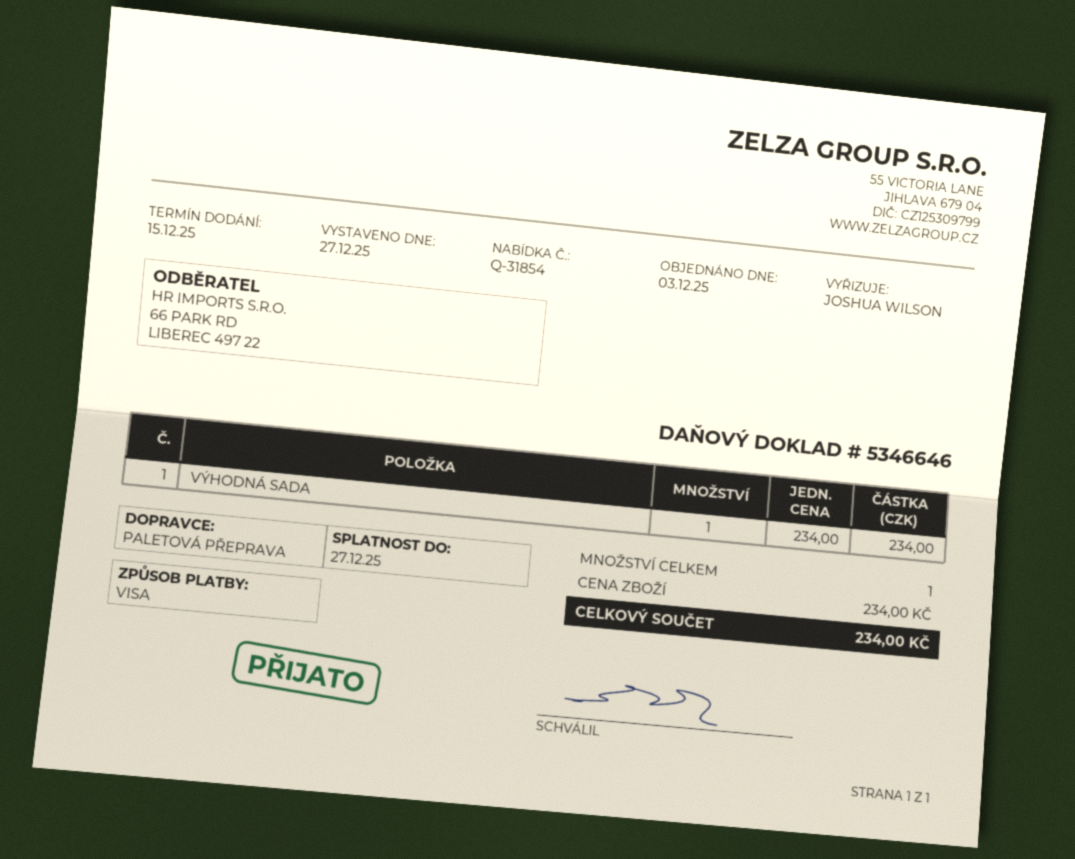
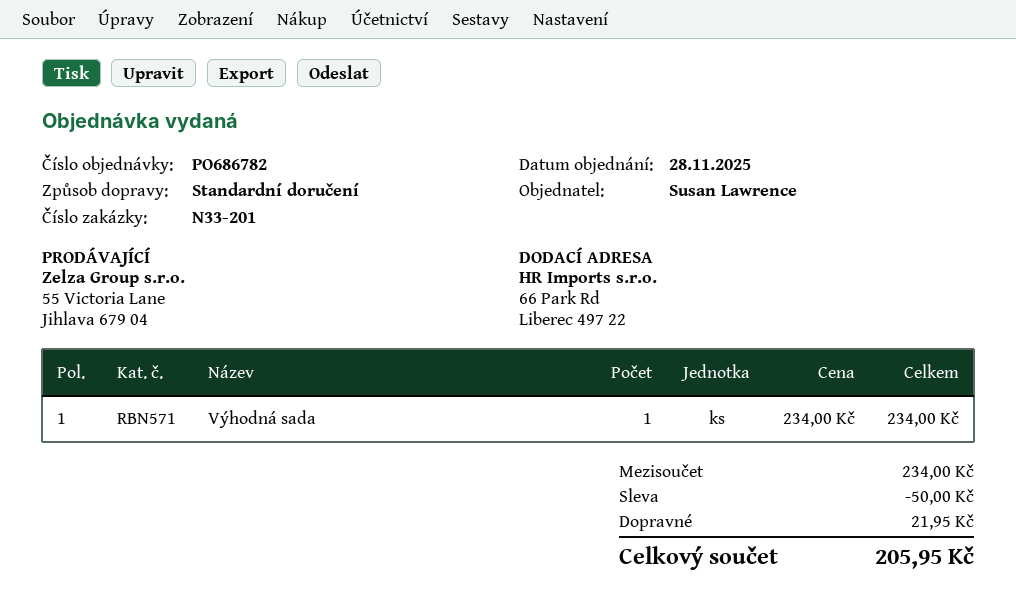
order date: 2025-12-03 -> 2025-11-28
shipping method: pallet freight -> standard
discount: none -> 50.00
shipping: none -> 21.95
total: 234.00 -> 205.95

